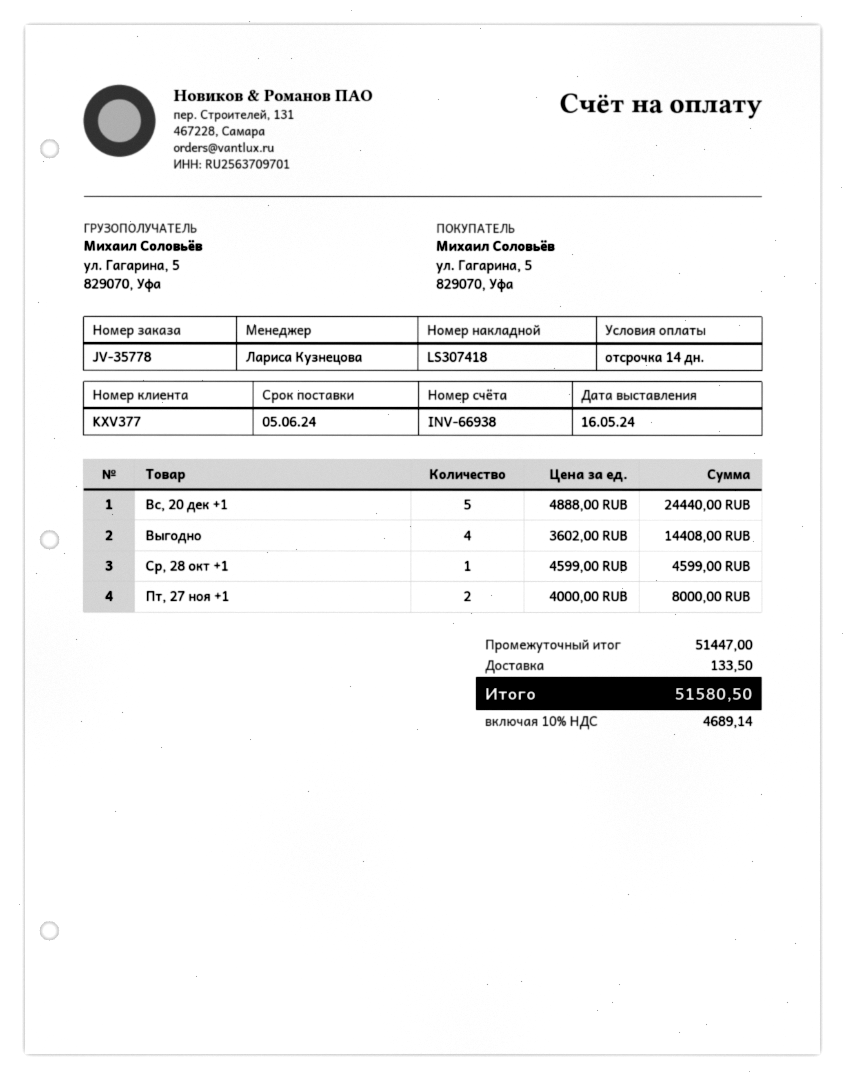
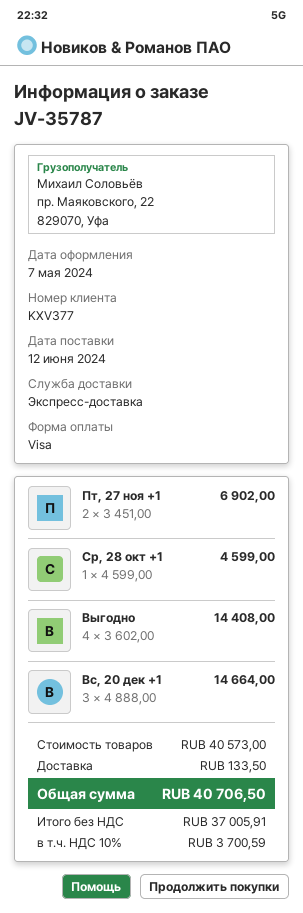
order number: JV-35778 -> JV-35787
delivery date: 2024-06-05 -> 2024-06-12
ship to: ул. Гагарина, 5, 829070, Уфа -> пр. Маяковского, 22, 829070, Уфа
Вс, 20 дек +1: 5 x 4888.00 = 24440.00 -> 3 x 4888.00 = 14664.00
Пт, 27 ноя +1: 2 x 4000.00 = 8000.00 -> 2 x 3451.00 = 6902.00
subtotal: 51447.00 -> 40573.00
tax: 10% = 4689.14 -> 10% = 3700.59
total: 51580.50 -> 40706.50

